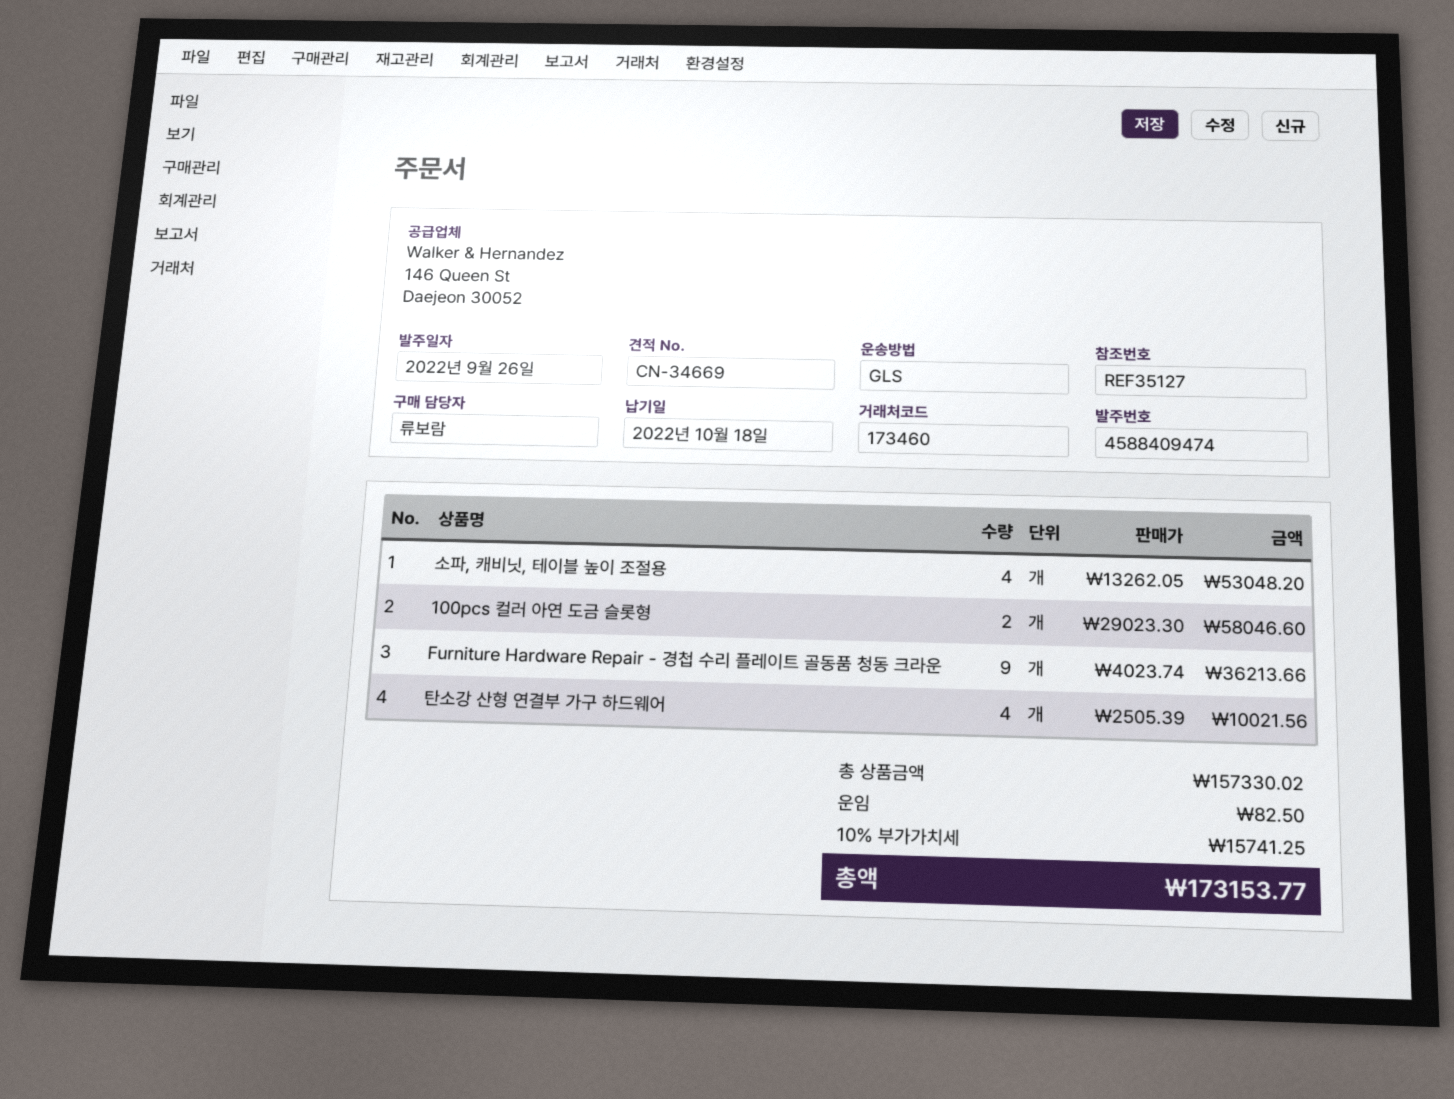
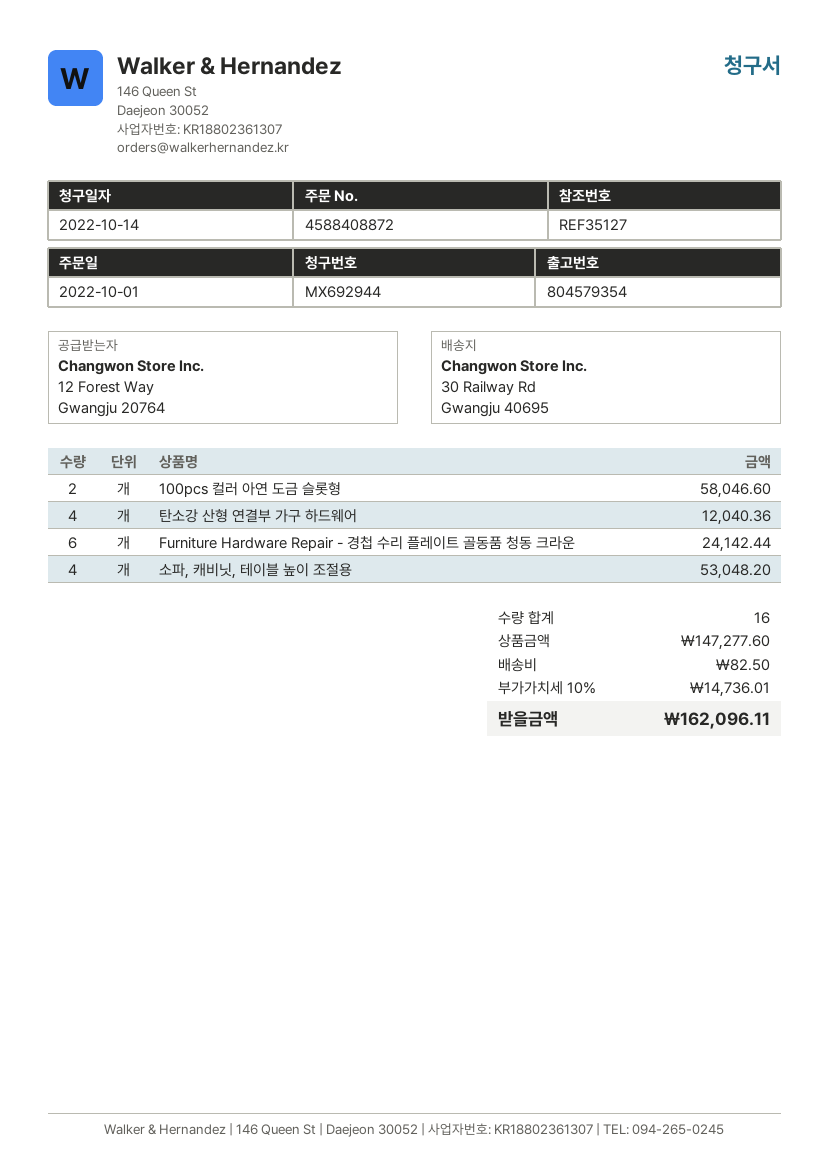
order number: 4588409474 -> 4588408872
order date: 2022-09-26 -> 2022-10-01
Furniture Hardware Repair - 경첩 수리 플레이트 골동품 청동 크라운: 9 for 36213.66 -> 6 for 24142.44
탄소강 산형 연결부 가구 하드웨어: 4 for 10021.56 -> 4 for 12040.36
subtotal: 157330.02 -> 147277.60
tax: 10% = 15741.25 -> 10% = 14736.01
total: 173153.77 -> 162096.11

